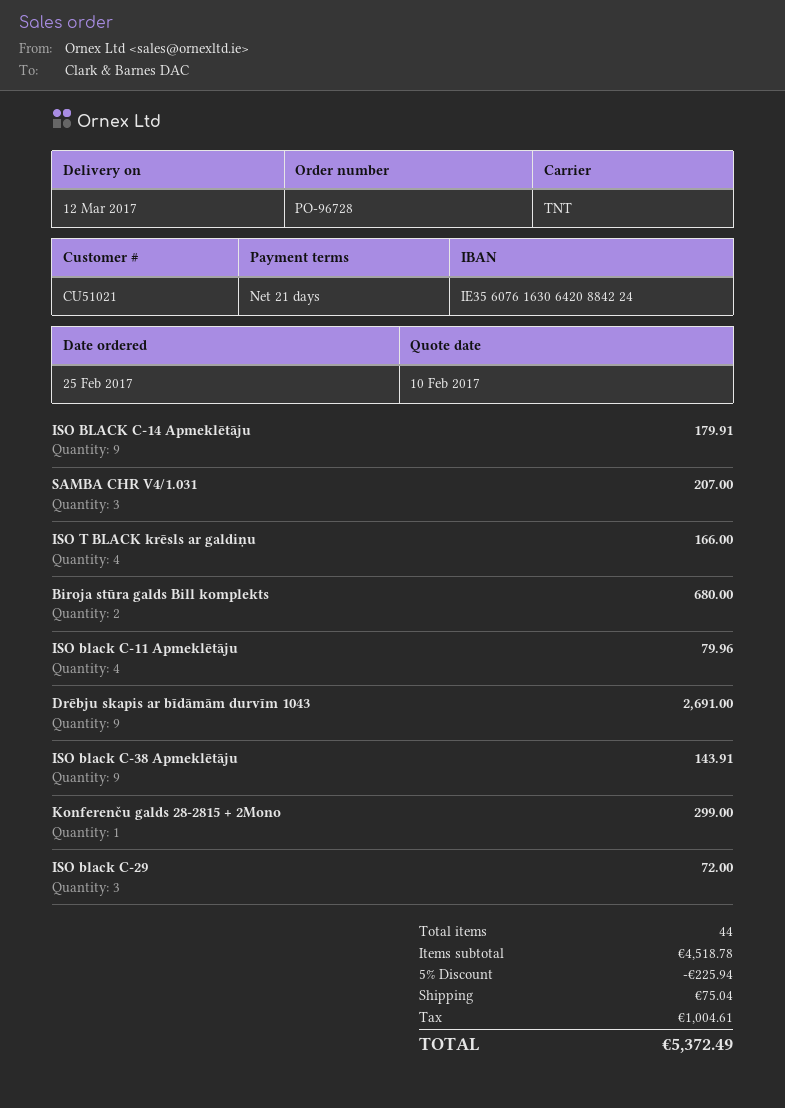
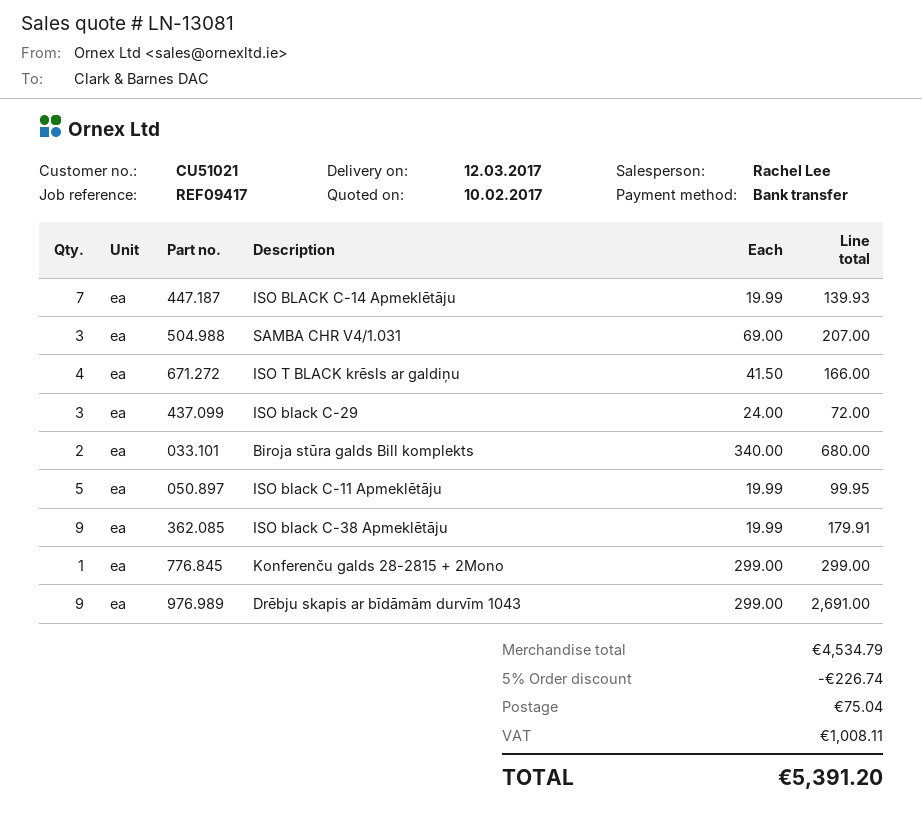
ISO BLACK C-14 Apmeklētāju: 9 for 179.91 -> 7 for 139.93
ISO black C-11 Apmeklētāju: 4 for 79.96 -> 5 for 99.95
ISO black C-38 Apmeklētāju: 9 for 143.91 -> 9 for 179.91
subtotal: 4518.78 -> 4534.79
discount: 5% = 225.94 -> 5% = 226.74
tax: 1004.61 -> 1008.11
total: 5372.49 -> 5391.20

